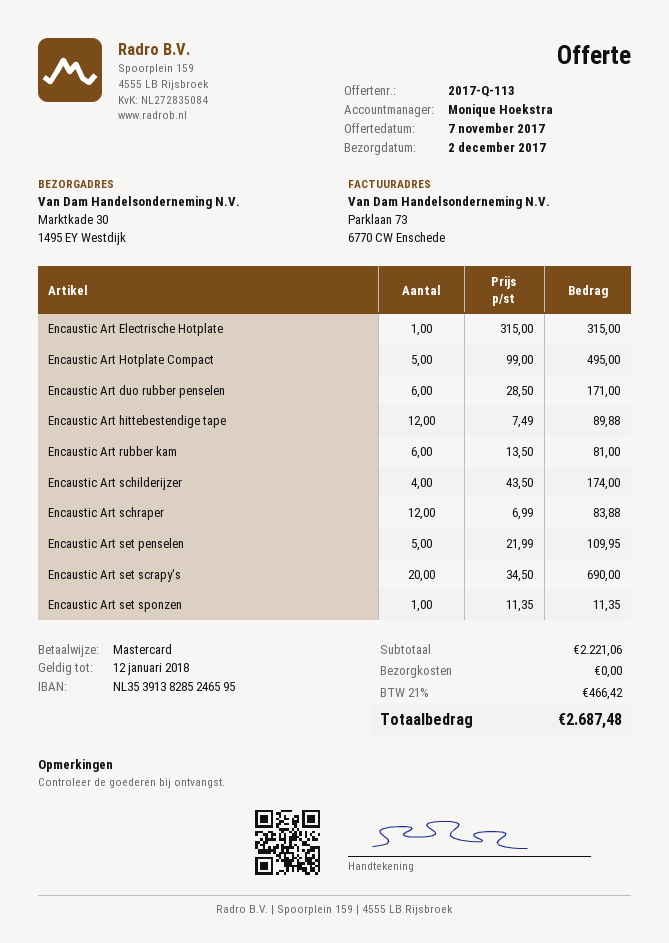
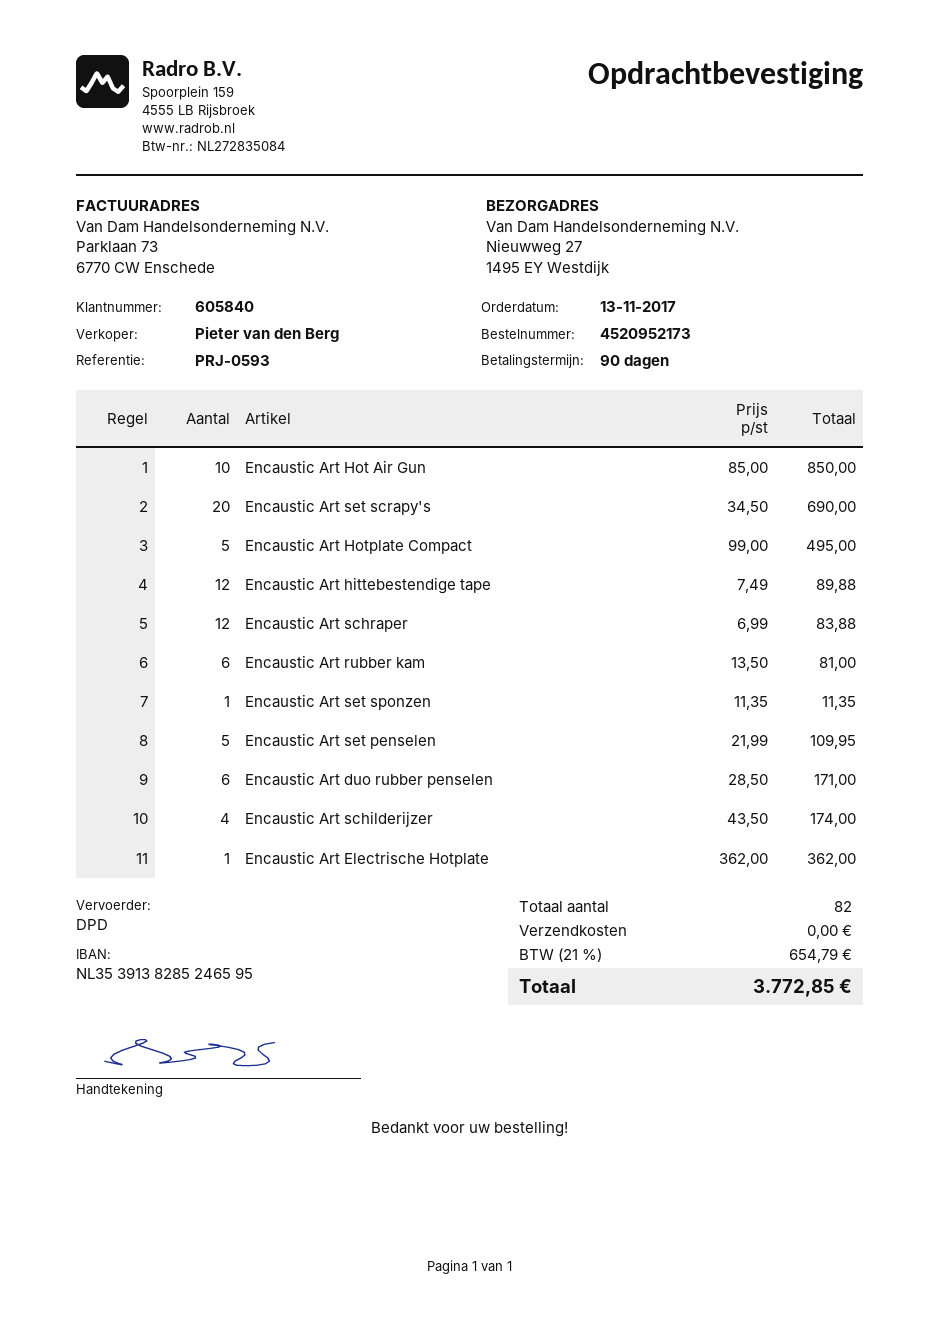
sales rep: Monique Hoekstra -> Pieter van den Berg
ship to: Marktkade 30, 1495 EY Westdijk -> Nieuwweg 27, 1495 EY Westdijk
Encaustic Art Electrische Hotplate: 1 x 315.00 = 315.00 -> 1 x 362.00 = 362.00
Encaustic Art Hot Air Gun: none -> 10 x 85.00 = 850.00
tax: 21% = 466.42 -> 21% = 654.79
total: 2687.48 -> 3772.85

